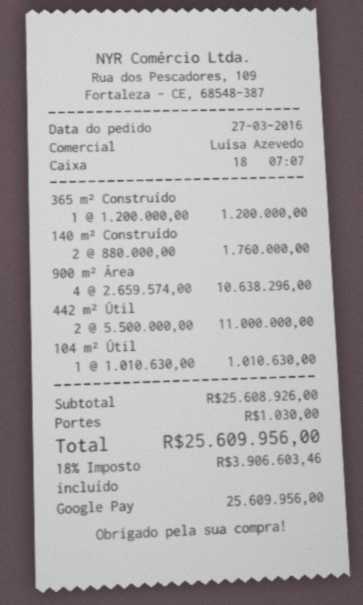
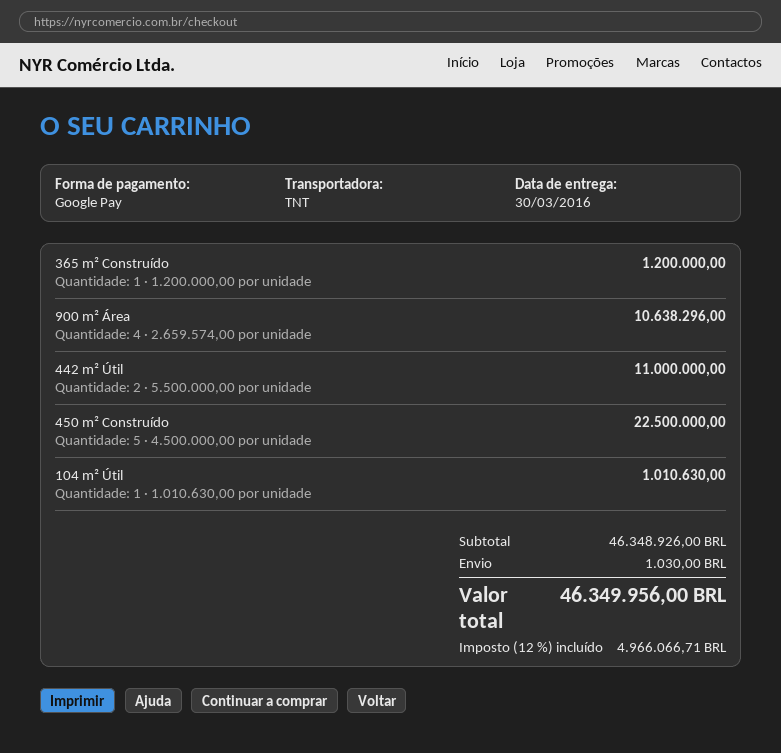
140 m² Construído: 2 x 880000.00 = 1760000.00 -> none
450 m² Construído: none -> 5 x 4500000.00 = 22500000.00
subtotal: 25608926.00 -> 46348926.00
tax: 18% = 3906603.46 -> 12% = 4966066.71
total: 25609956.00 -> 46349956.00

